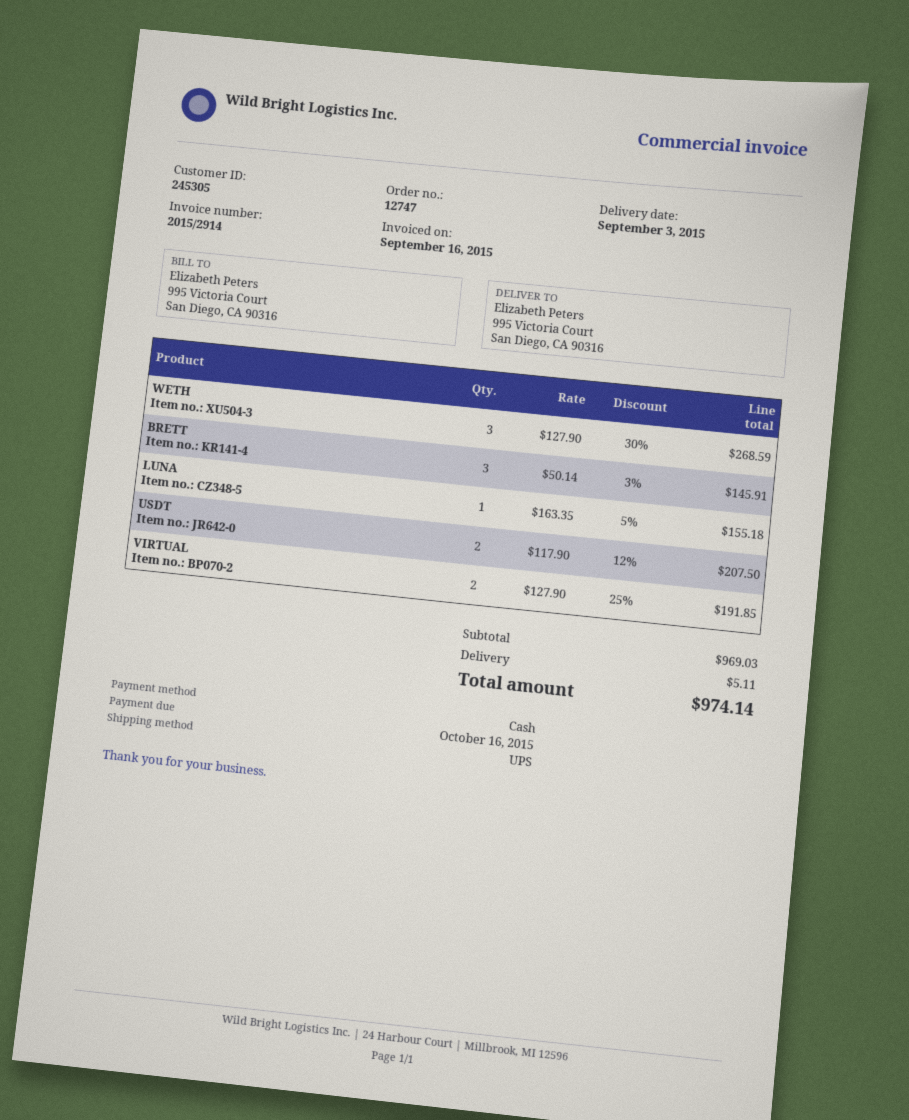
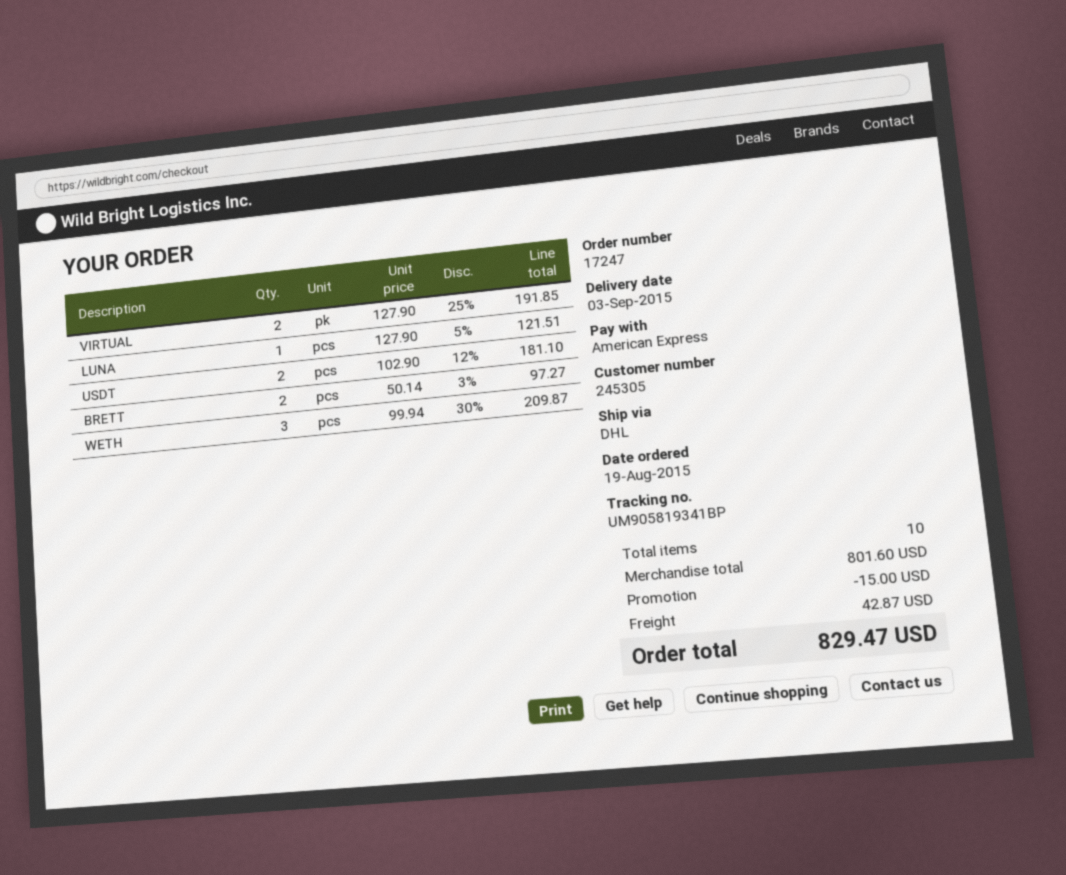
order number: 12747 -> 17247
payment method: cash -> American Express
shipping method: UPS -> DHL
WETH: 3 x 127.90 - 30% = 268.59 -> 3 x 99.94 - 30% = 209.87
BRETT: 3 x 50.14 - 3% = 145.91 -> 2 x 50.14 - 3% = 97.27
LUNA: 1 x 163.35 - 5% = 155.18 -> 1 x 127.90 - 5% = 121.51
USDT: 2 x 117.90 - 12% = 207.50 -> 2 x 102.90 - 12% = 181.10
subtotal: 969.03 -> 801.60
discount: none -> 15.00
shipping: 5.11 -> 42.87
total: 974.14 -> 829.47

